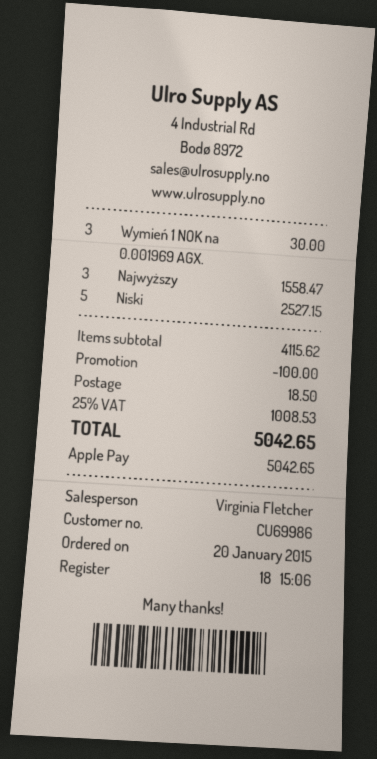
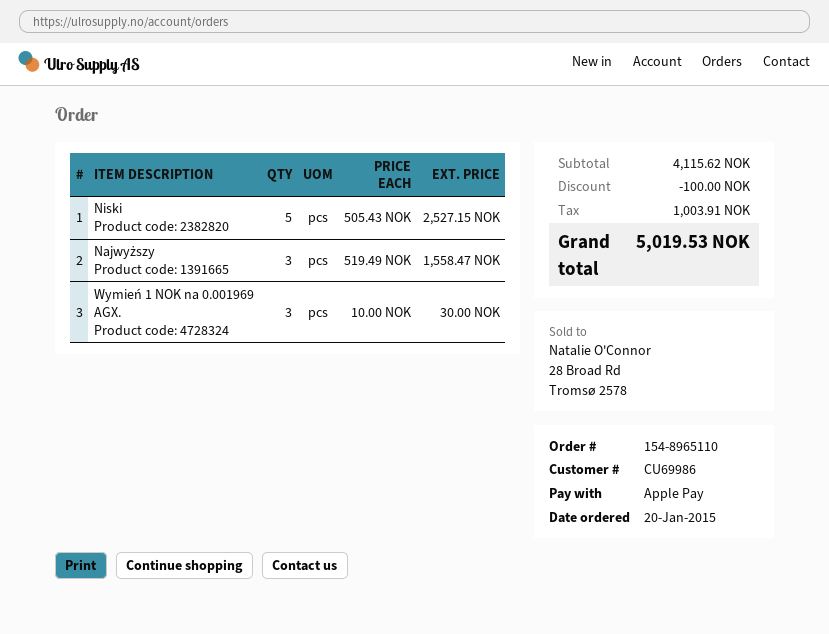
shipping: 18.50 -> none
tax: 1008.53 -> 1003.91
total: 5042.65 -> 5019.53

